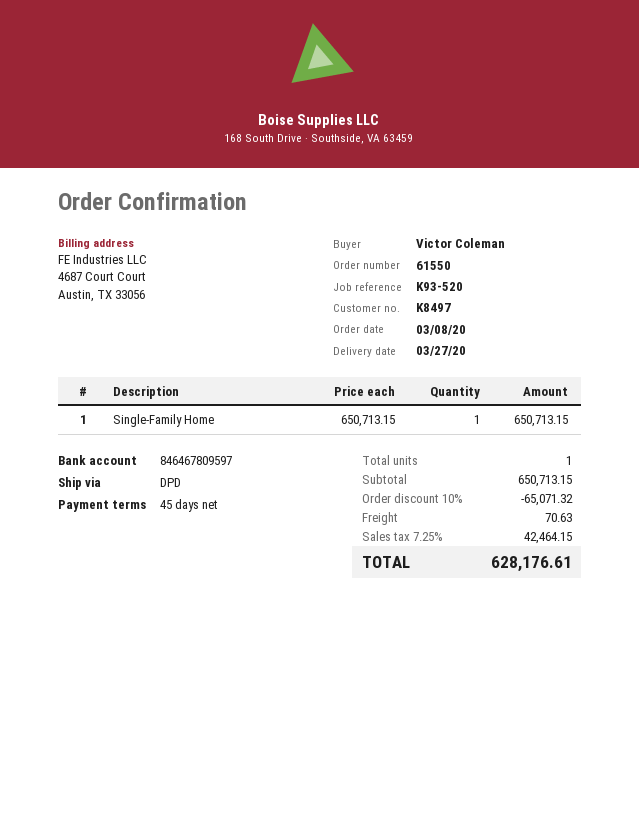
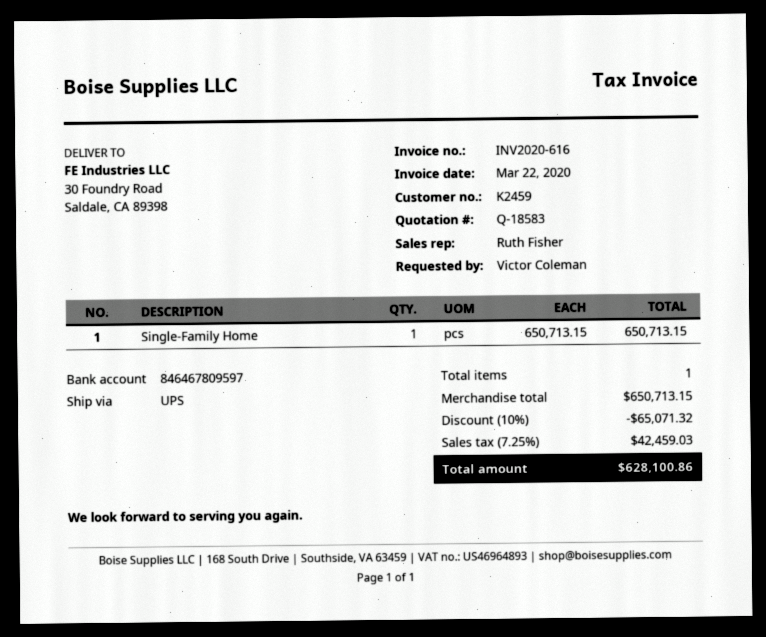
customer number: K8497 -> K2459
shipping method: DPD -> UPS
shipping: 70.63 -> none
tax: 7.25% = 42464.15 -> 7.25% = 42459.03
total: 628176.61 -> 628100.86

